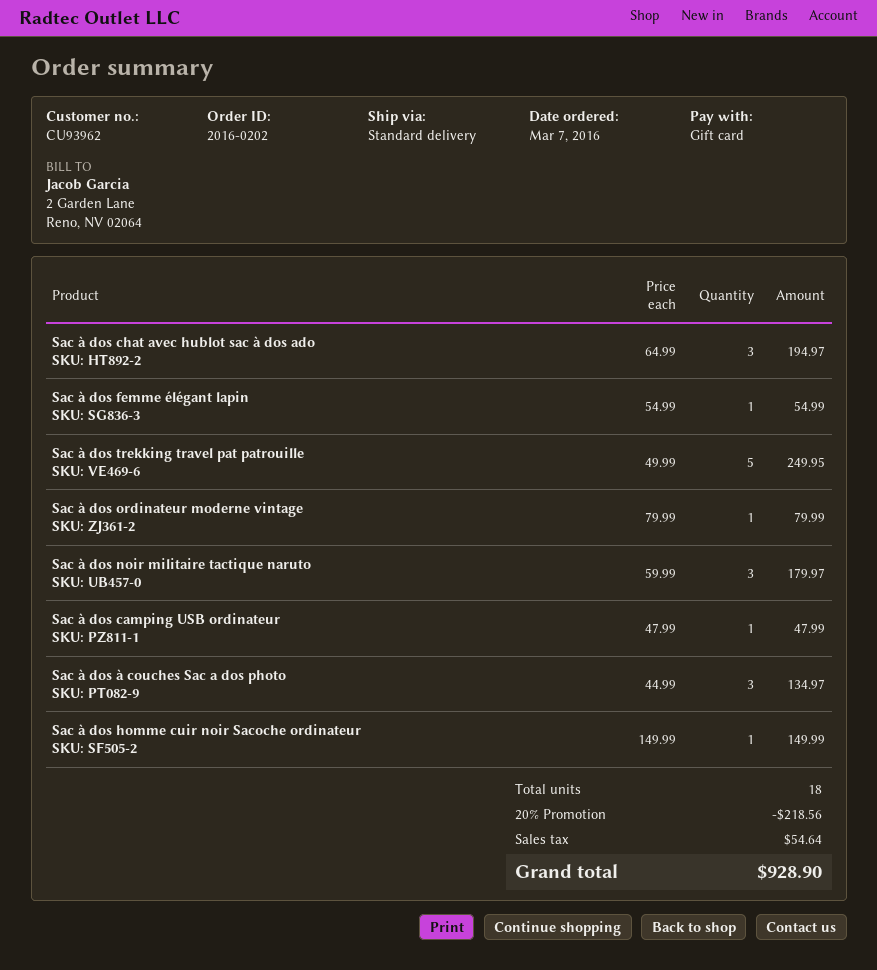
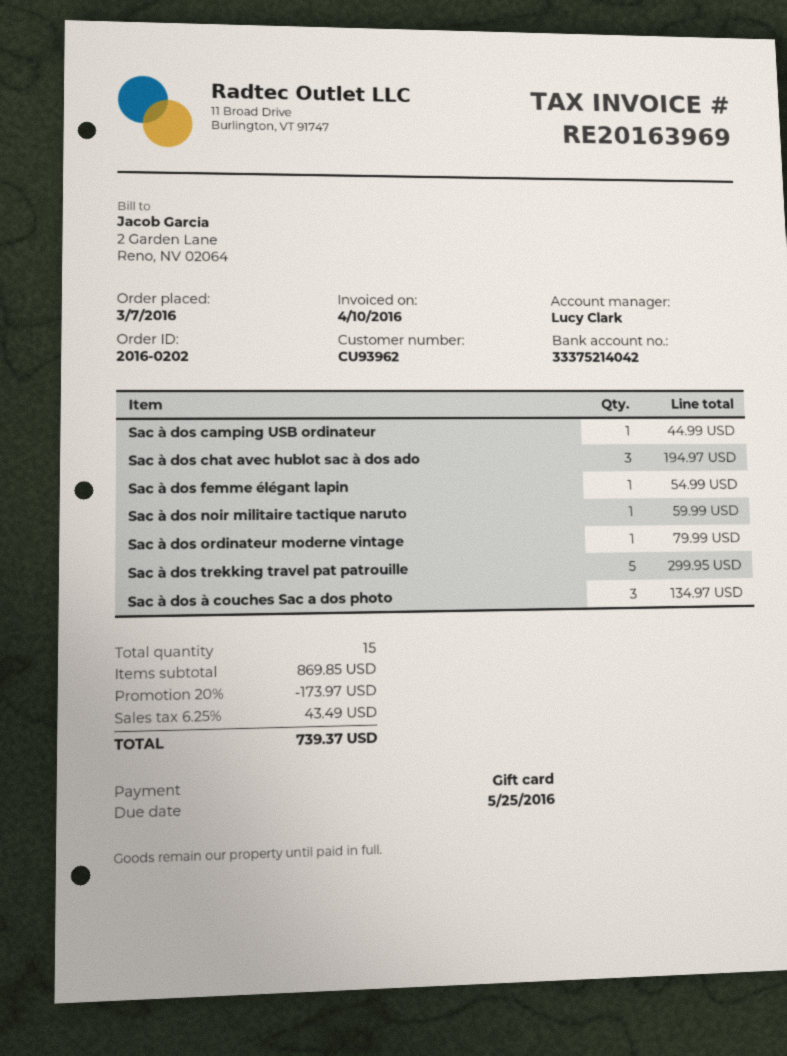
Sac à dos trekking travel pat patrouille: 5 for 249.95 -> 5 for 299.95
Sac à dos noir militaire tactique naruto: 3 for 179.97 -> 1 for 59.99
Sac à dos camping USB ordinateur: 1 for 47.99 -> 1 for 44.99
Sac à dos homme cuir noir Sacoche ordinateur: 1 for 149.99 -> none
total quantity: 18 -> 15
discount: 20% = 218.56 -> 20% = 173.97
tax: 54.64 -> 43.49
total: 928.90 -> 739.37

